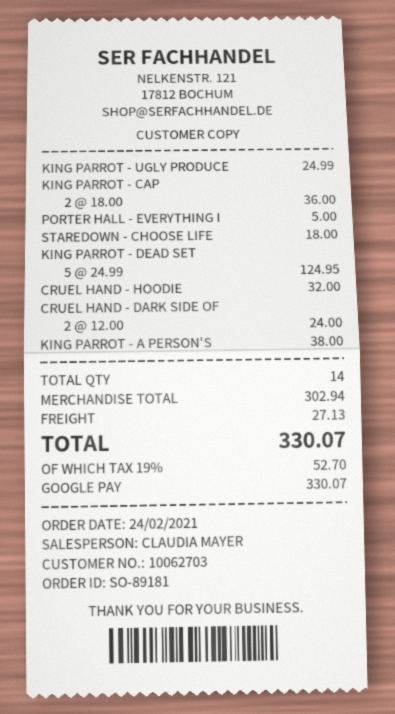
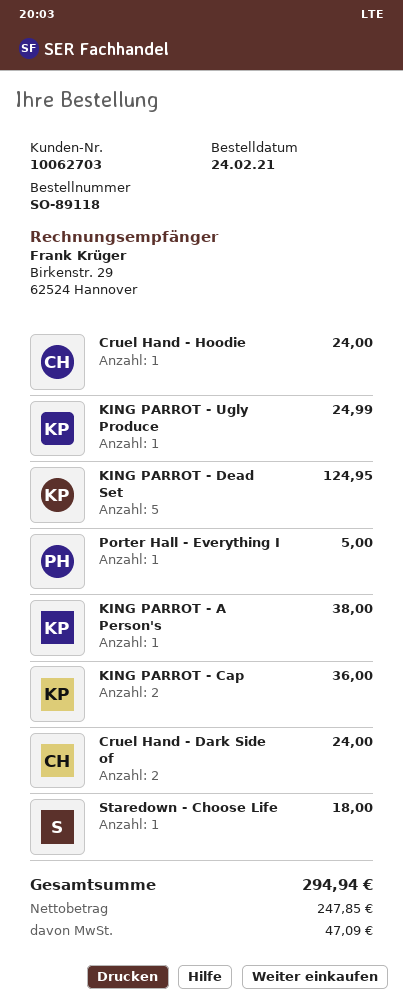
order number: SO-89181 -> SO-89118
CRUEL HAND - HOODIE: 1 for 32.00 -> 1 for 24.00
shipping: 27.13 -> none
tax: 52.70 -> 47.09
total: 330.07 -> 294.94

